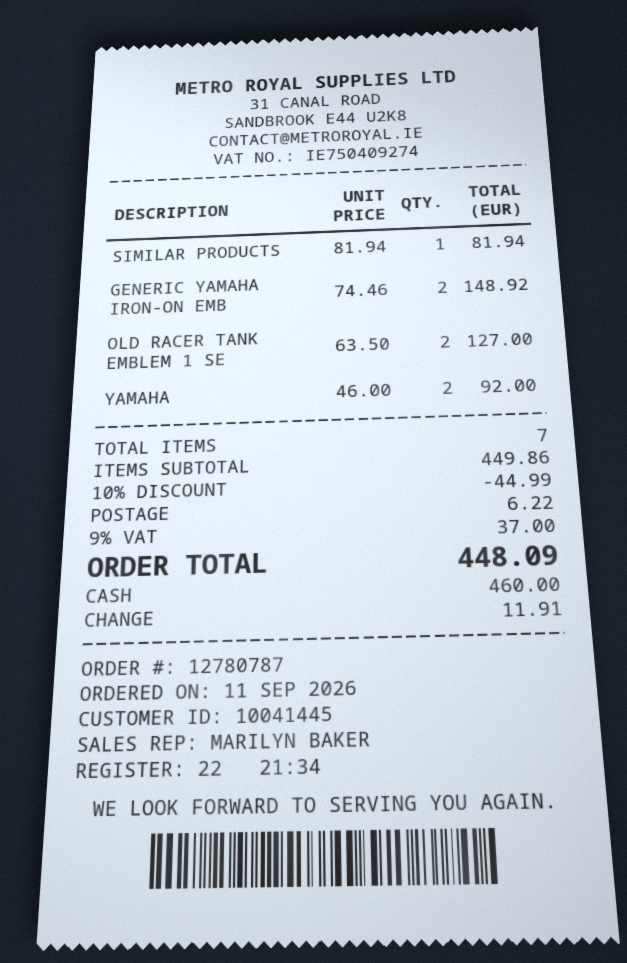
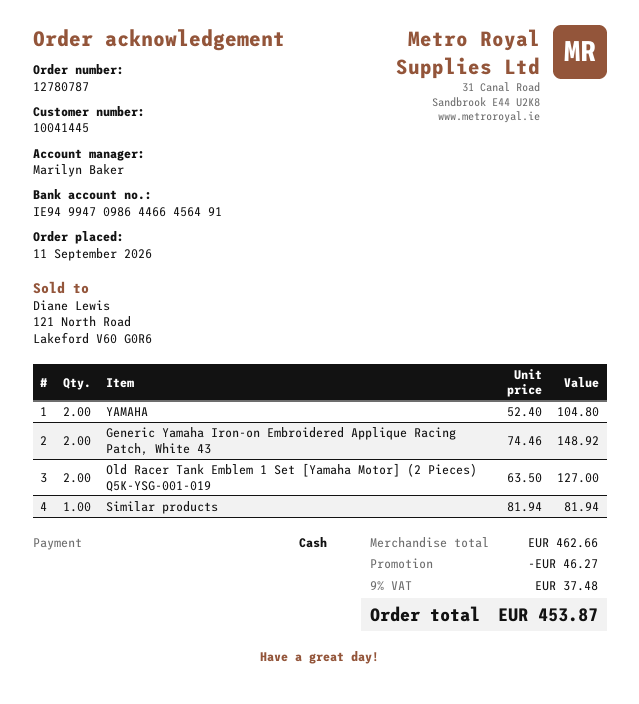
YAMAHA: 2 x 46.00 = 92.00 -> 2 x 52.40 = 104.80
subtotal: 449.86 -> 462.66
discount: 44.99 -> 46.27
shipping: 6.22 -> none
tax: 9% = 37.00 -> 9% = 37.48
total: 448.09 -> 453.87

